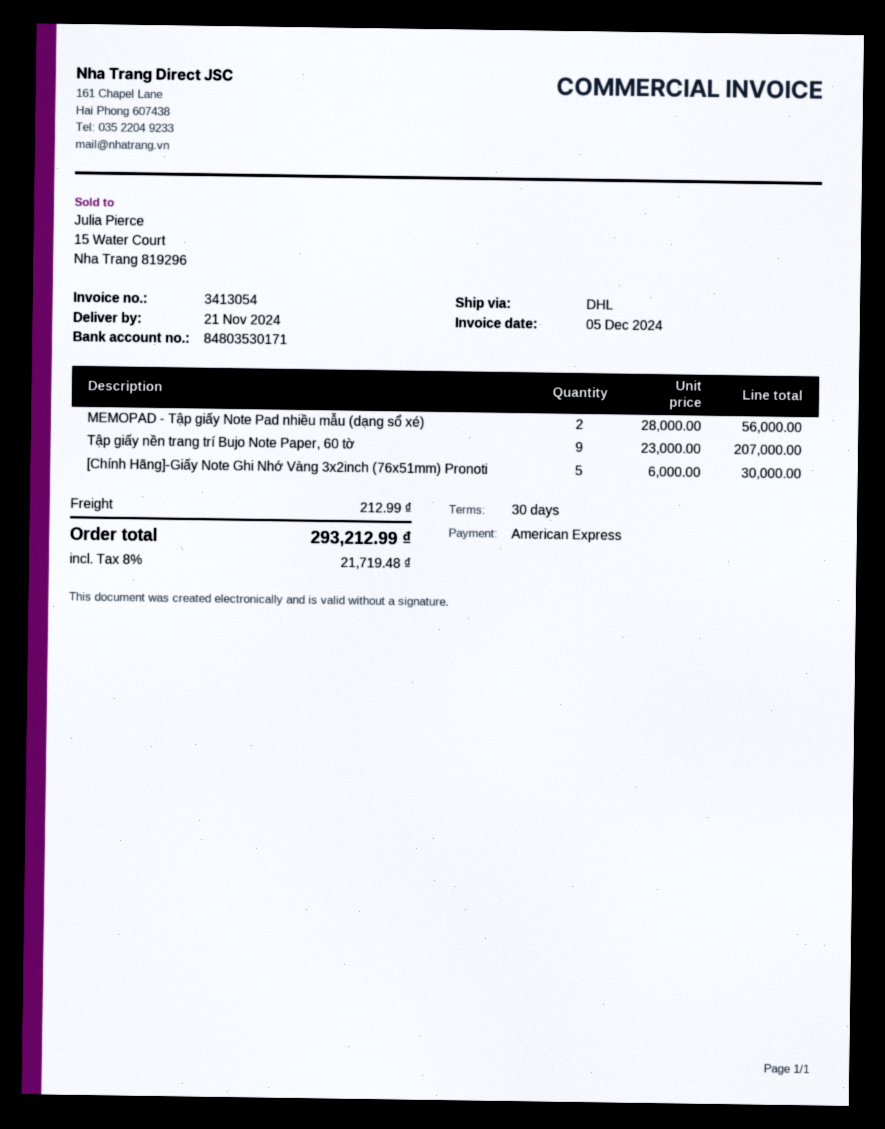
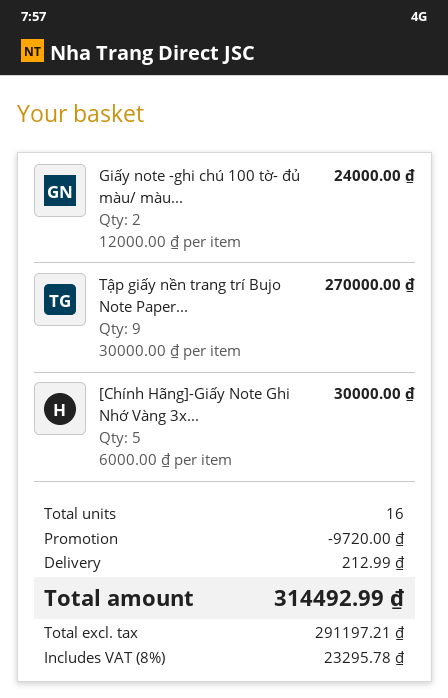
MEMOPAD - Tập giấy Note Pad nhiều mẫu (dạng sổ xé): 2 x 28000.00 = 56000.00 -> none
Tập giấy nền trang trí Bujo Note Paper, 60 tờ: 9 x 23000.00 = 207000.00 -> 9 x 30000.00 = 270000.00
Giấy note -ghi chú 100 tờ- đủ màu/ màu...: none -> 2 x 12000.00 = 24000.00
discount: none -> 9720.00
tax: 8% = 21719.48 -> 8% = 23295.78
total: 293212.99 -> 314492.99

